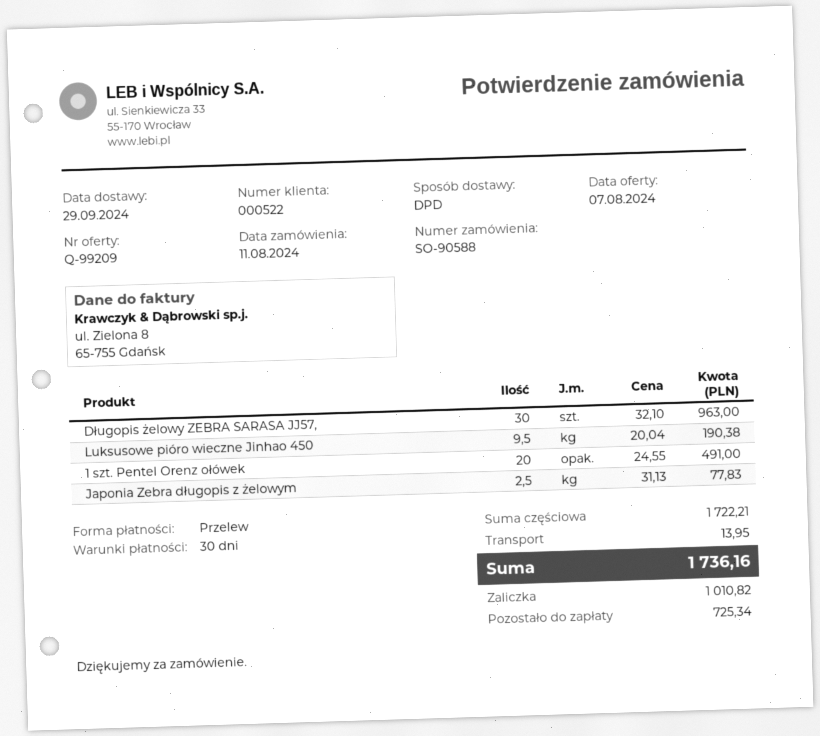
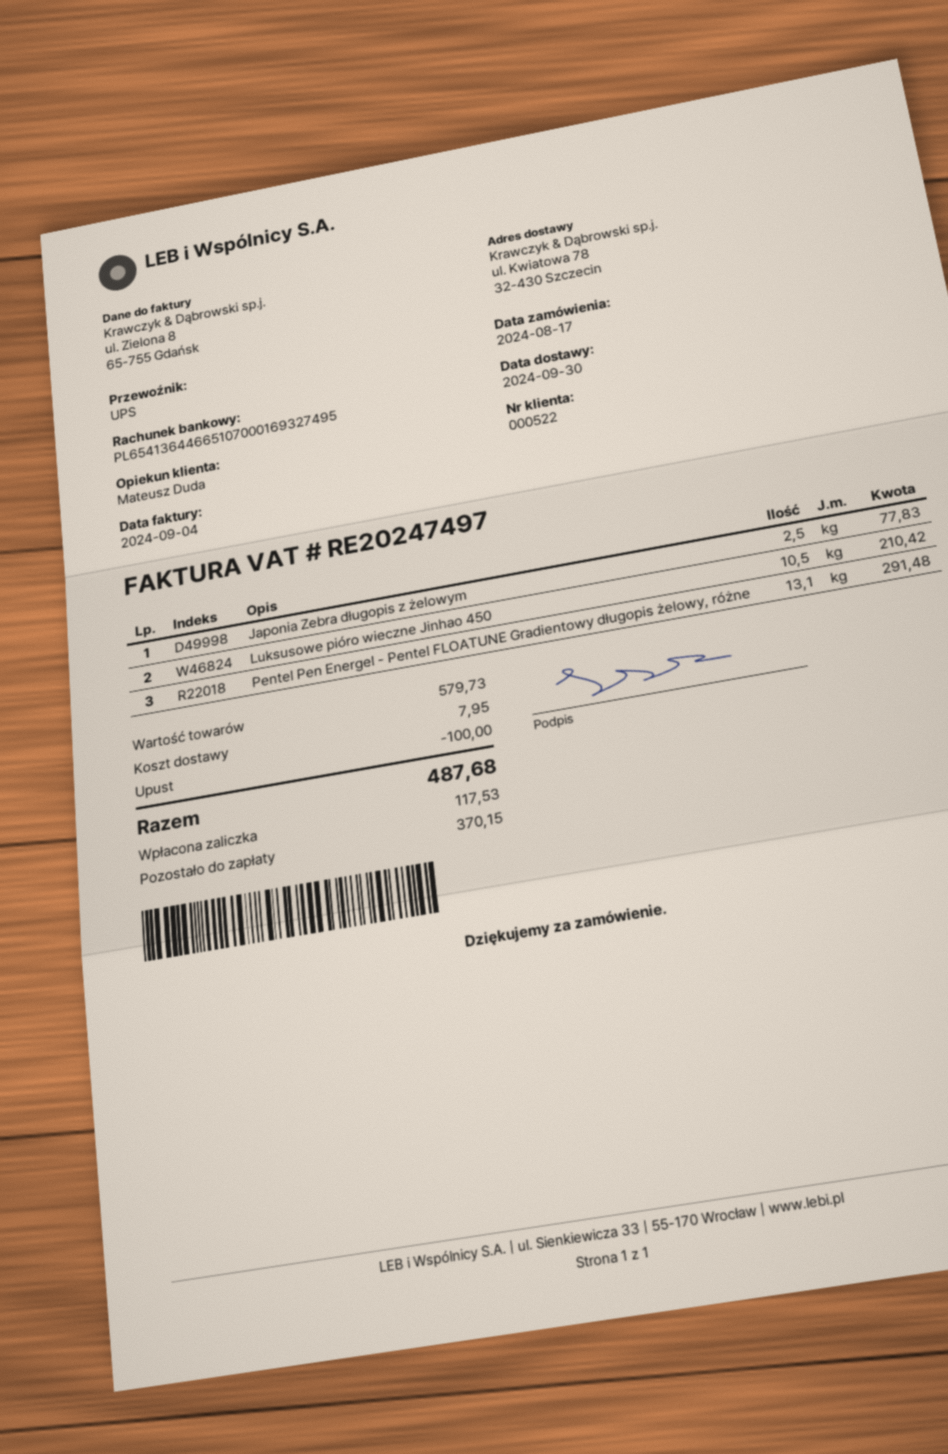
order date: 2024-08-11 -> 2024-08-17
delivery date: 2024-09-29 -> 2024-09-30
shipping method: DPD -> UPS
Długopis żelowy ZEBRA SARASA JJ57,: 30 for 963.00 -> none
Luksusowe pióro wieczne Jinhao 450: 9.5 for 190.38 -> 10.5 for 210.42
1 szt. Pentel Orenz ołówek: 20 for 491.00 -> none
Pentel Pen Energel - Pentel FLOATUNE Gradientowy długopis żelowy, różne: none -> 13.1 for 291.48
subtotal: 1722.21 -> 579.73
discount: none -> 100.00
shipping: 13.95 -> 7.95
total: 1736.16 -> 487.68
deposit: 1010.82 -> 117.53
balance: 725.34 -> 370.15

